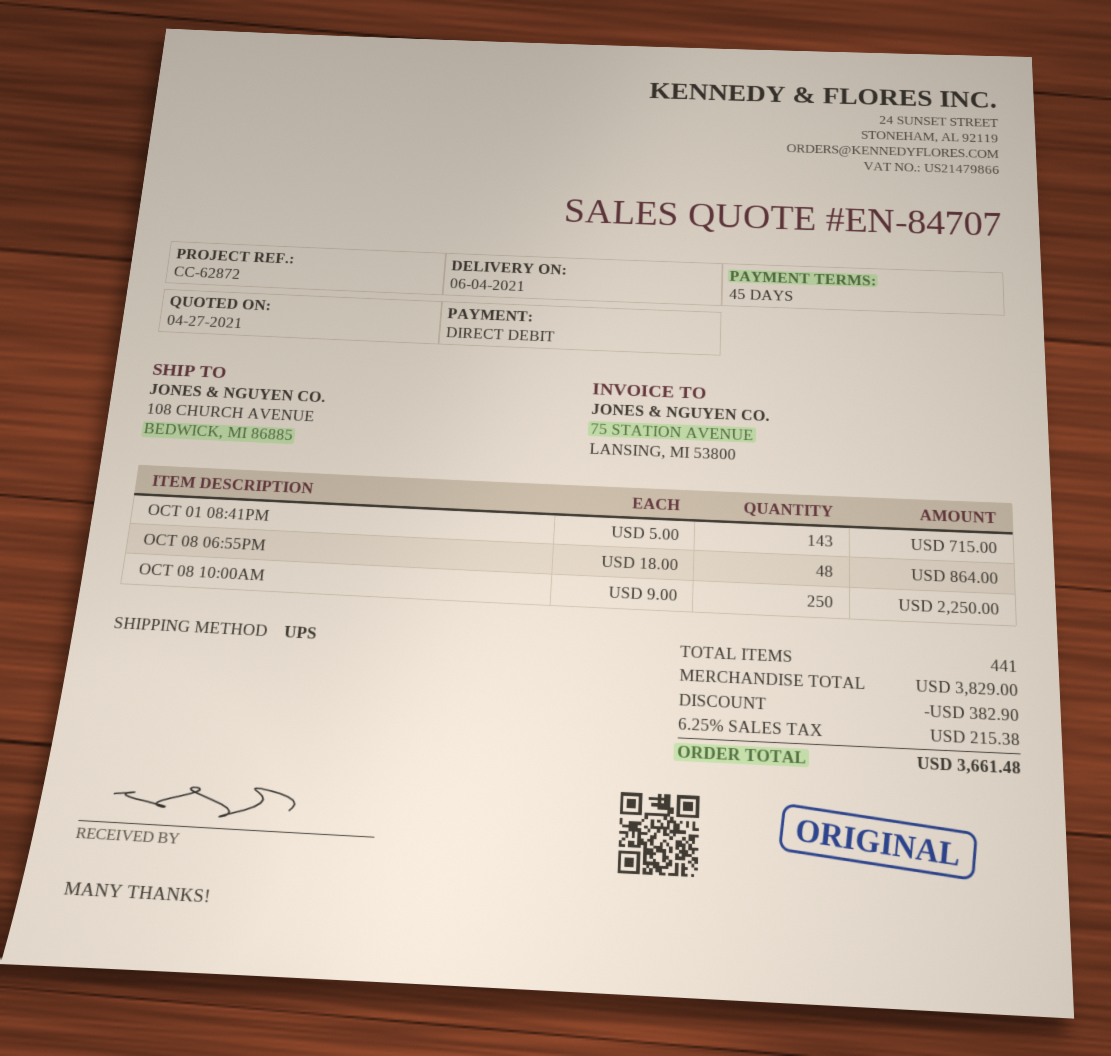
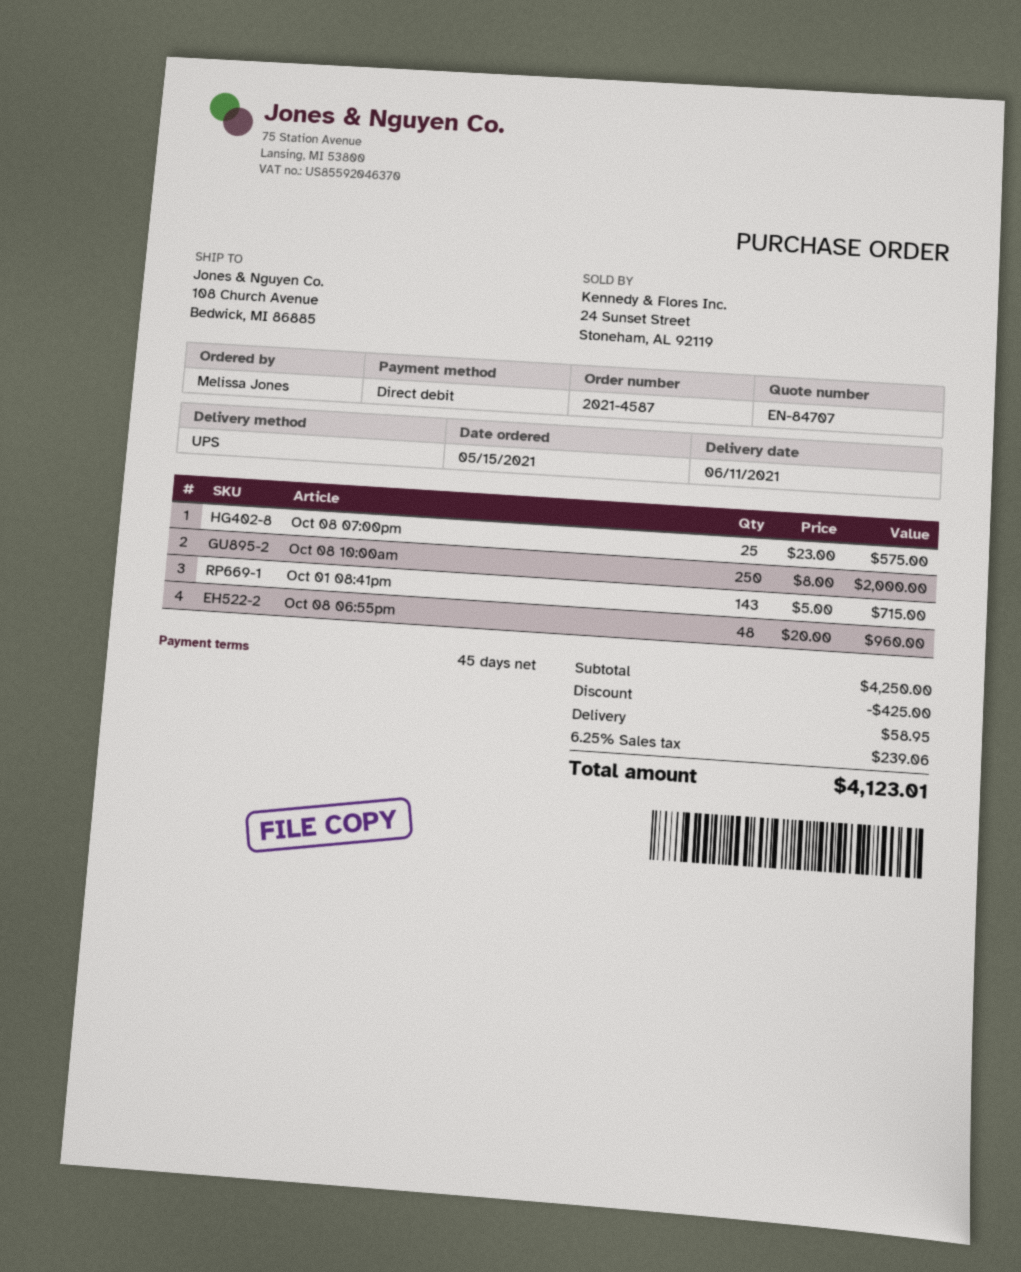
delivery date: 2021-06-04 -> 2021-06-11
OCT 08 06:55PM: 48 x 18.00 = 864.00 -> 48 x 20.00 = 960.00
OCT 08 10:00AM: 250 x 9.00 = 2250.00 -> 250 x 8.00 = 2000.00
Oct 08 07:00pm: none -> 25 x 23.00 = 575.00
subtotal: 3829.00 -> 4250.00
discount: 382.90 -> 425.00
shipping: none -> 58.95
tax: 6.25% = 215.38 -> 6.25% = 239.06
total: 3661.48 -> 4123.01

